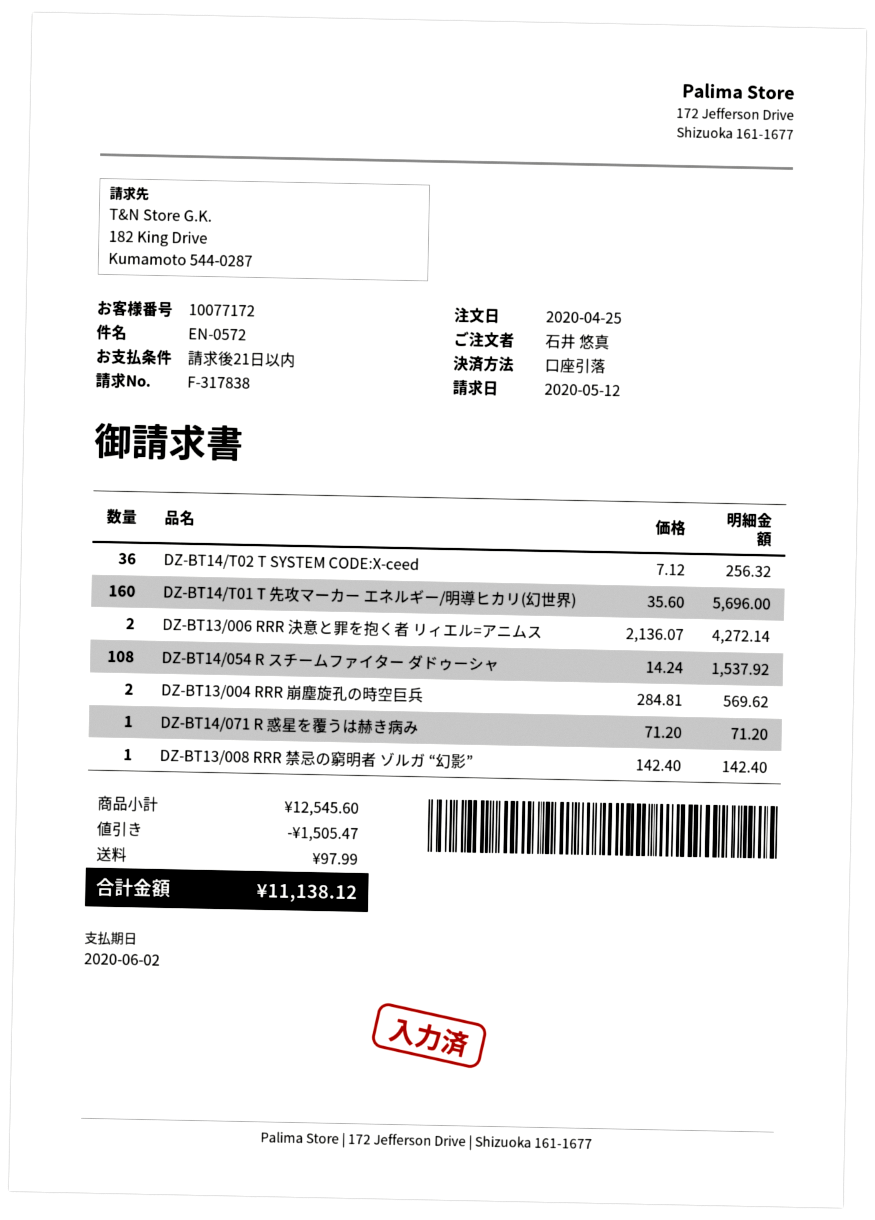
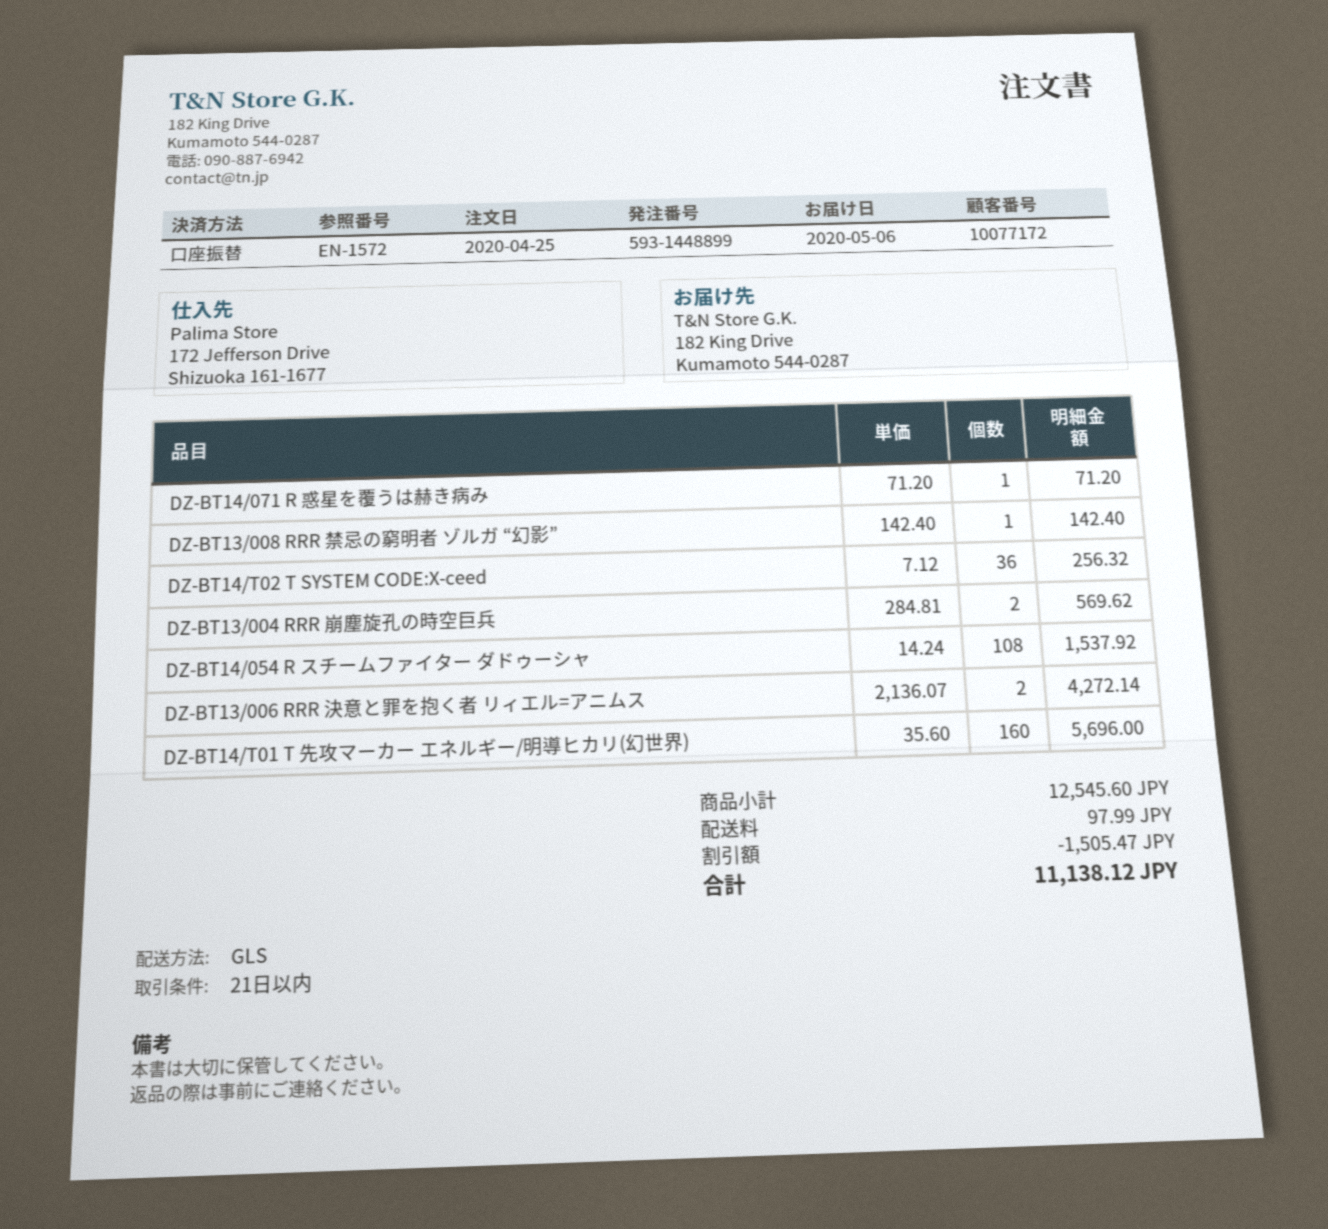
reference: EN-0572 -> EN-1572

